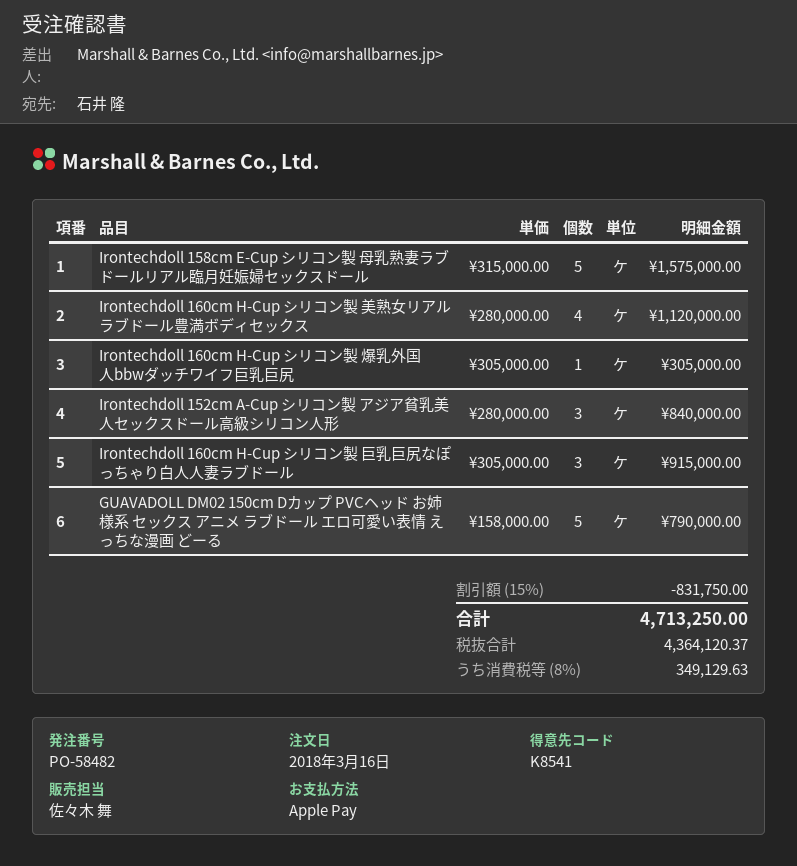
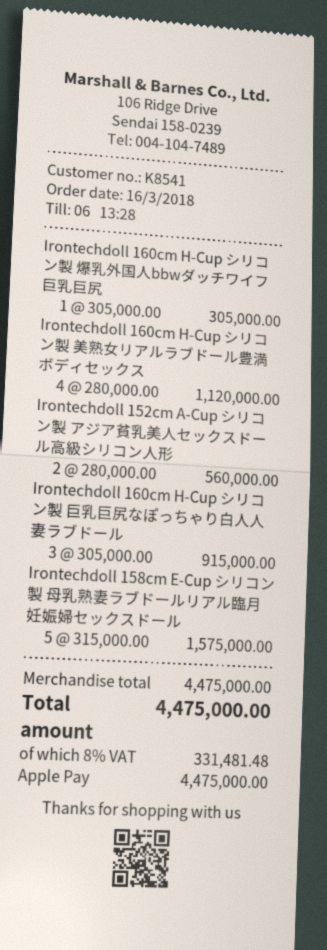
Irontechdoll 152cm A-Cup シリコン製 アジア貧乳美人セックスドール高級シリコン人形: 3 x 280000.00 = 840000.00 -> 2 x 280000.00 = 560000.00
GUAVADOLL DM02 150cm Dカップ PVCヘッド お姉様系 セックス アニメ ラブドール エロ可愛い表情 えっちな漫画 どーる: 5 x 158000.00 = 790000.00 -> none
discount: 15% = 831750.00 -> none
tax: 8% = 349129.63 -> 8% = 331481.48
total: 4713250.00 -> 4475000.00

